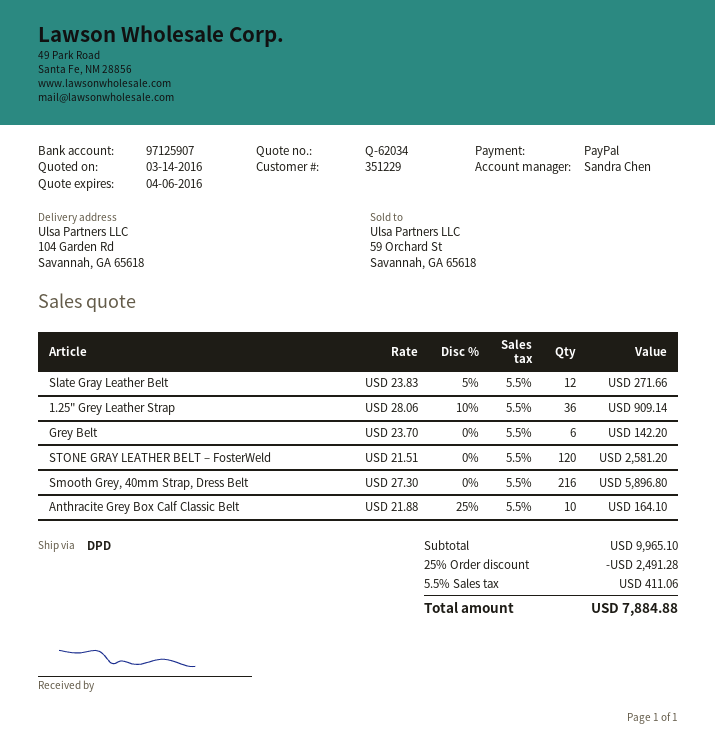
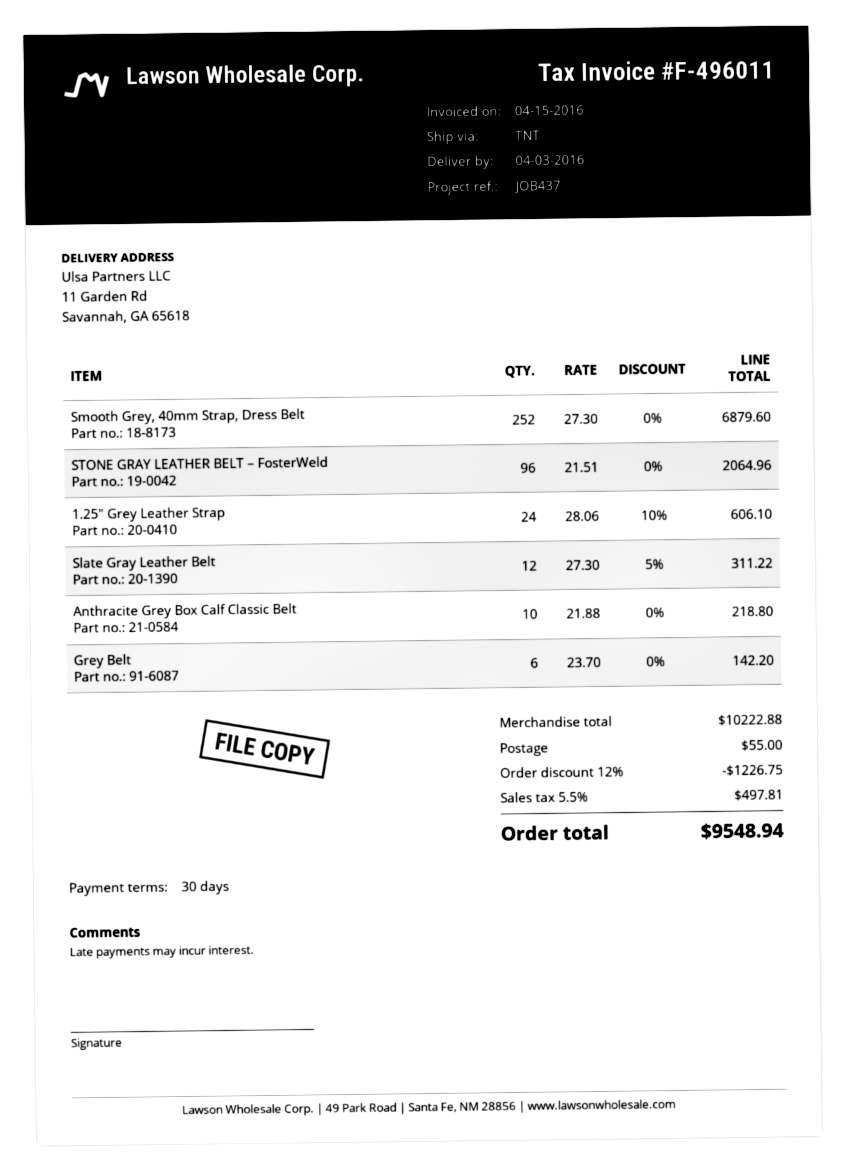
shipping method: DPD -> TNT
ship to: 104 Garden Rd, Savannah, GA 65618 -> 11 Garden Rd, Savannah, GA 65618
Slate Gray Leather Belt: 12 x 23.83 - 5% = 271.66 -> 12 x 27.30 - 5% = 311.22
1.25" Grey Leather Strap: 36 x 28.06 - 10% = 909.14 -> 24 x 28.06 - 10% = 606.10
STONE GRAY LEATHER BELT – FosterWeld: 120 x 21.51 = 2581.20 -> 96 x 21.51 = 2064.96
Smooth Grey, 40mm Strap, Dress Belt: 216 x 27.30 = 5896.80 -> 252 x 27.30 = 6879.60
Anthracite Grey Box Calf Classic Belt: 10 x 21.88 - 25% = 164.10 -> 10 x 21.88 = 218.80
subtotal: 9965.10 -> 10222.88
discount: 25% = 2491.28 -> 12% = 1226.75
shipping: none -> 55.00
tax: 5.5% = 411.06 -> 5.5% = 497.81
total: 7884.88 -> 9548.94

